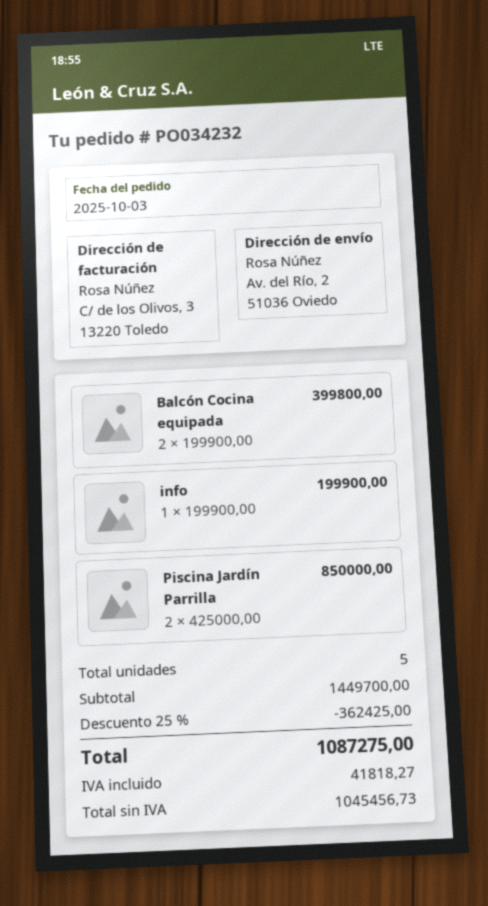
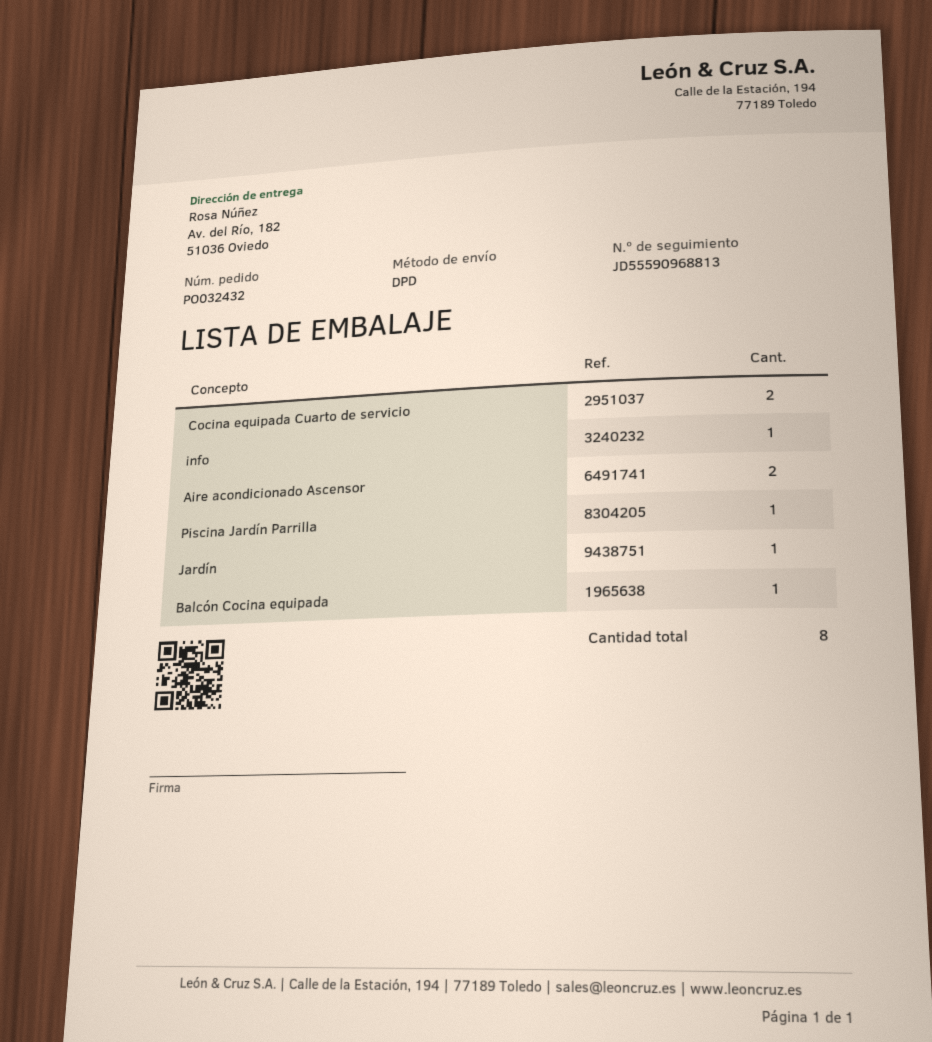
order number: PO034232 -> PO032432
ship to: Av. del Río, 2, 51036 Oviedo -> Av. del Río, 182, 51036 Oviedo
Balcón Cocina equipada: 2 -> 1
Piscina Jardín Parrilla: 2 -> 1
Cocina equipada Cuarto de servicio: none -> 2
Aire acondicionado Ascensor: none -> 2
Jardín: none -> 1
total quantity: 5 -> 8

